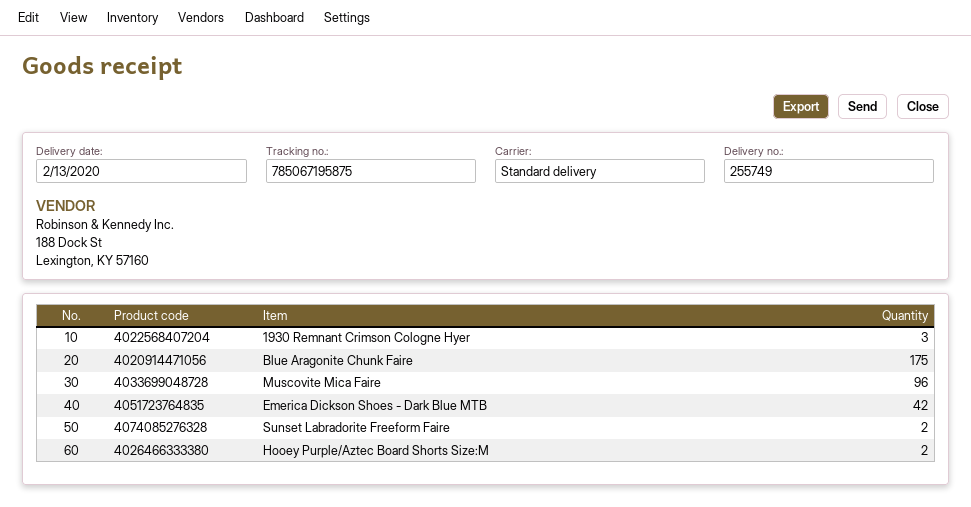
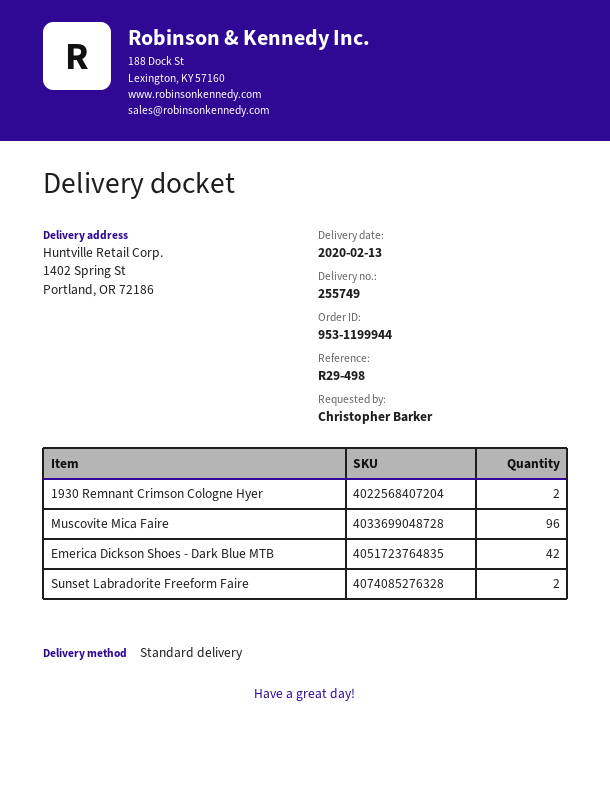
1930 Remnant Crimson Cologne Hyer: 3 -> 2
Blue Aragonite Chunk Faire: 175 -> none
Hooey Purple/Aztec Board Shorts Size:M: 2 -> none

